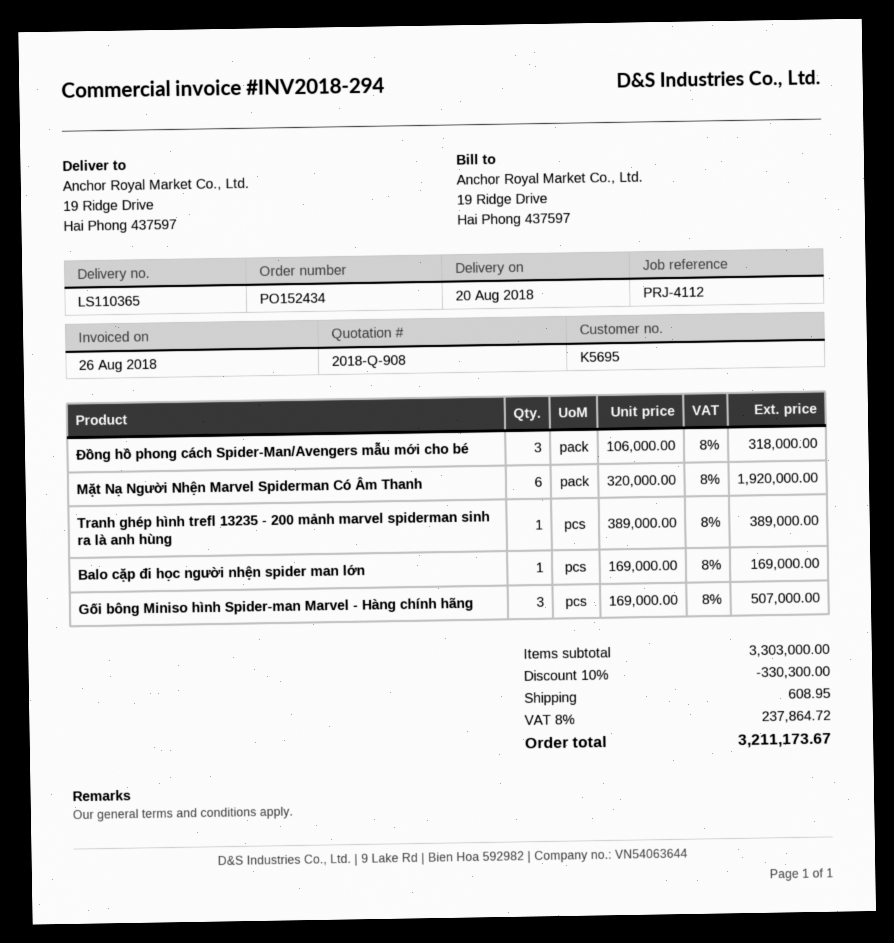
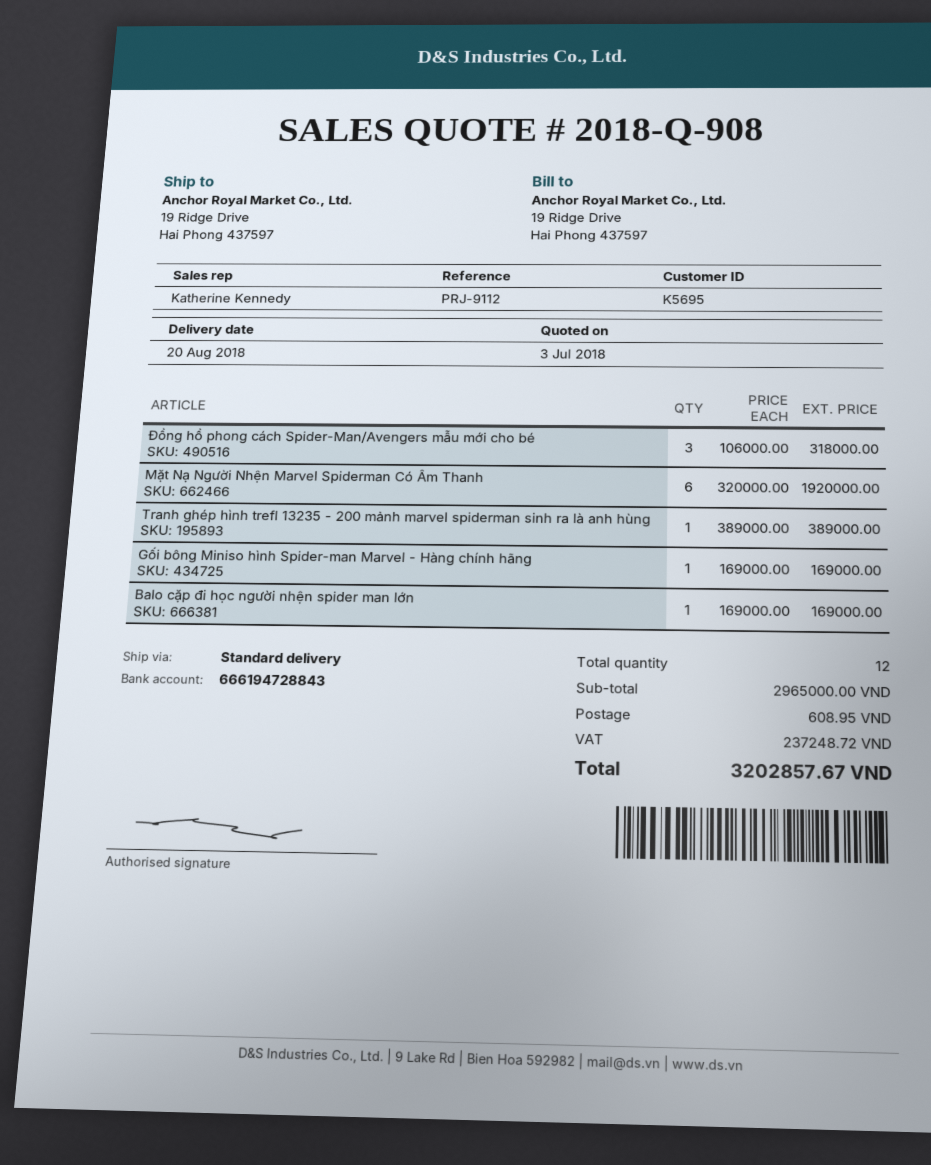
reference: PRJ-4112 -> PRJ-9112
Gối bông Miniso hình Spider-man Marvel - Hàng chính hãng: 3 x 169000.00 = 507000.00 -> 1 x 169000.00 = 169000.00
subtotal: 3303000.00 -> 2965000.00
discount: 10% = 330300.00 -> none
tax: 237864.72 -> 237248.72
total: 3211173.67 -> 3202857.67

